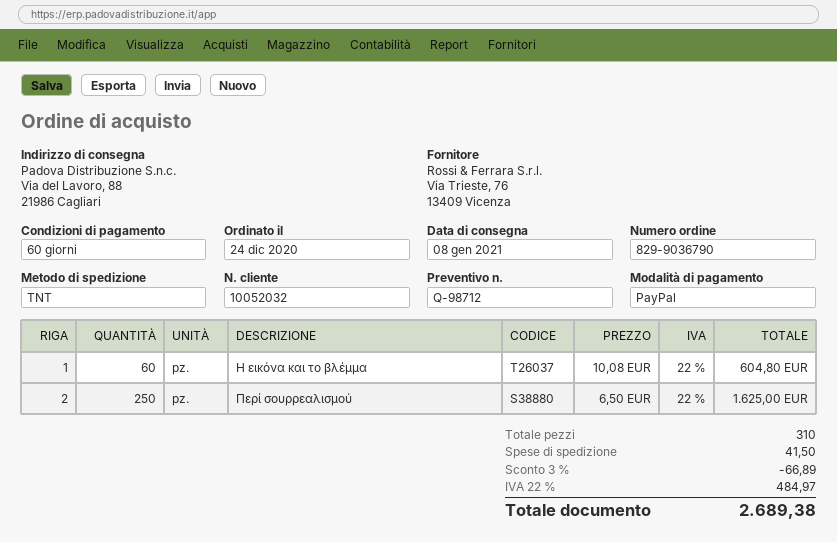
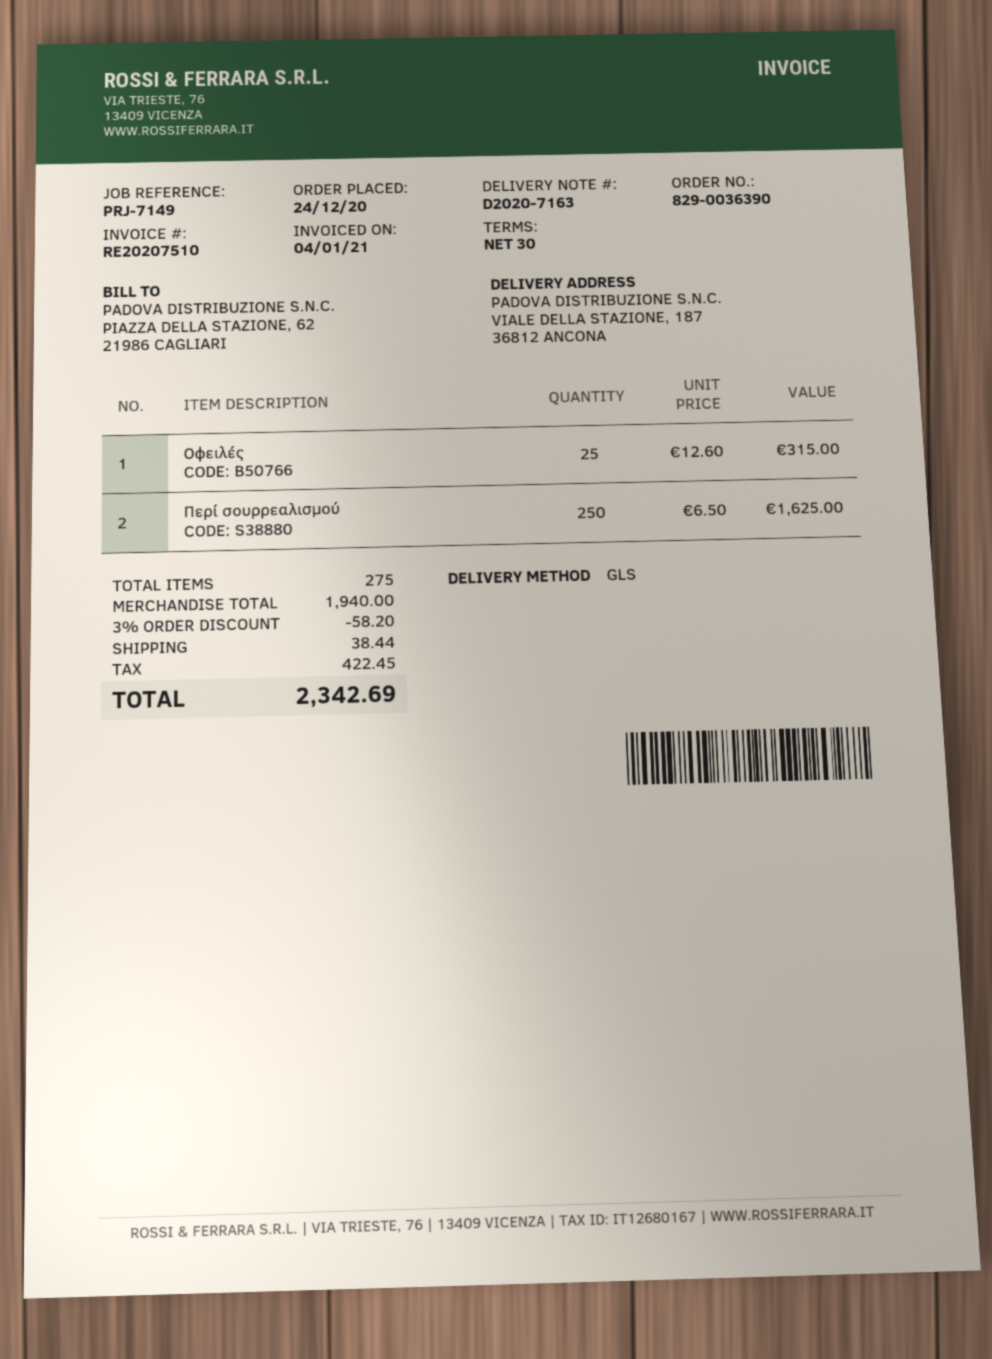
order number: 829-9036790 -> 829-0036390
payment terms: 60 days -> 30 days
shipping method: TNT -> GLS
ship to: Via del Lavoro, 88, 21986 Cagliari -> VIALE DELLA STAZIONE, 187, 36812 ANCONA
Η εικόνα και το βλέμμα: 60 x 10.08 = 604.80 -> none
Οφειλές: none -> 25 x 12.60 = 315.00
total quantity: 310 -> 275
discount: 3% = 66.89 -> 3% = 58.20
shipping: 41.50 -> 38.44
tax: 484.97 -> 422.45
total: 2689.38 -> 2342.69

